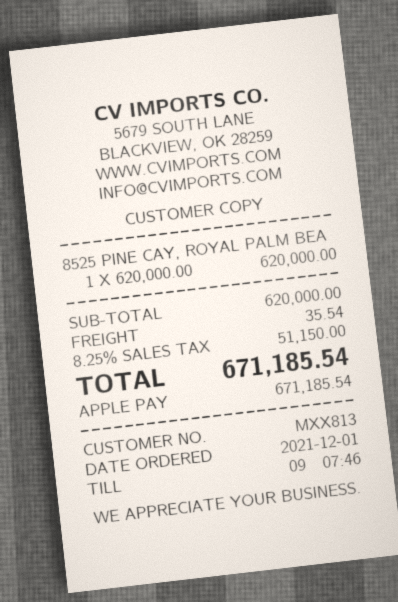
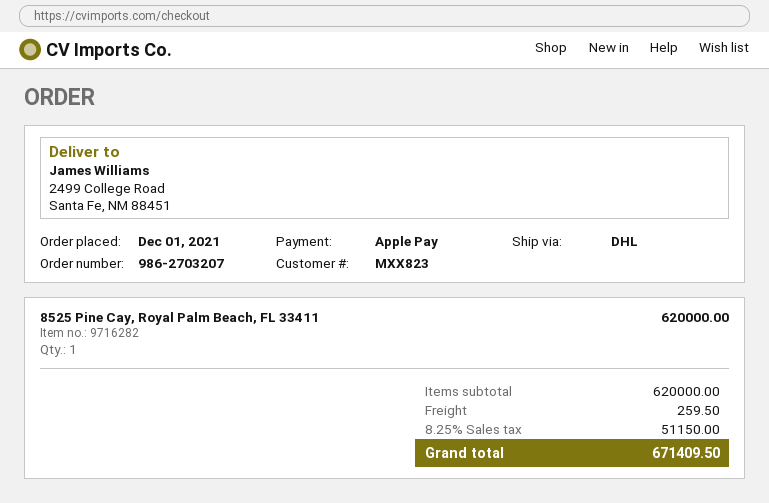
customer number: MXX813 -> MXX823
shipping: 35.54 -> 259.50
total: 671185.54 -> 671409.50

